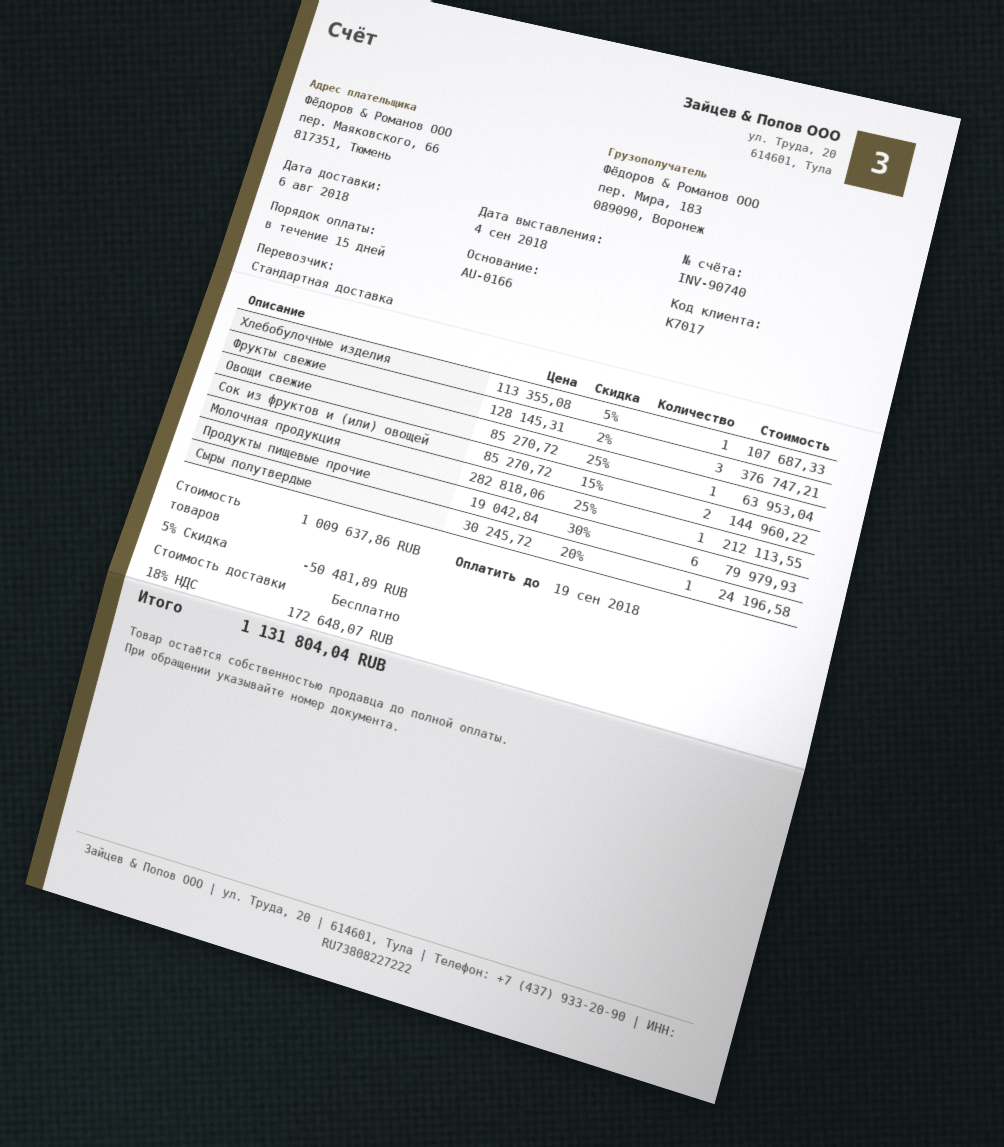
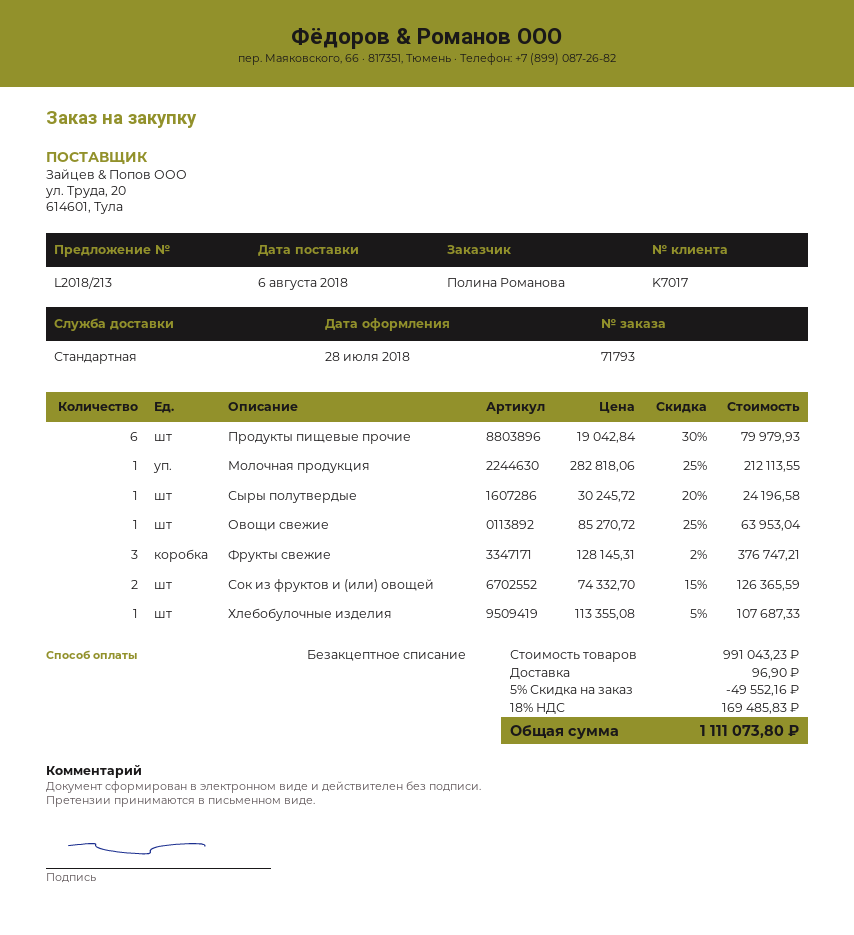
Сок из фруктов и (или) овощей: 2 x 85270.72 - 15% = 144960.22 -> 2 x 74332.70 - 15% = 126365.59
subtotal: 1009637.86 -> 991043.23
discount: 5% = 50481.89 -> 5% = 49552.16
shipping: 0.00 -> 96.90
tax: 18% = 172648.07 -> 18% = 169485.83
total: 1131804.04 -> 1111073.80

